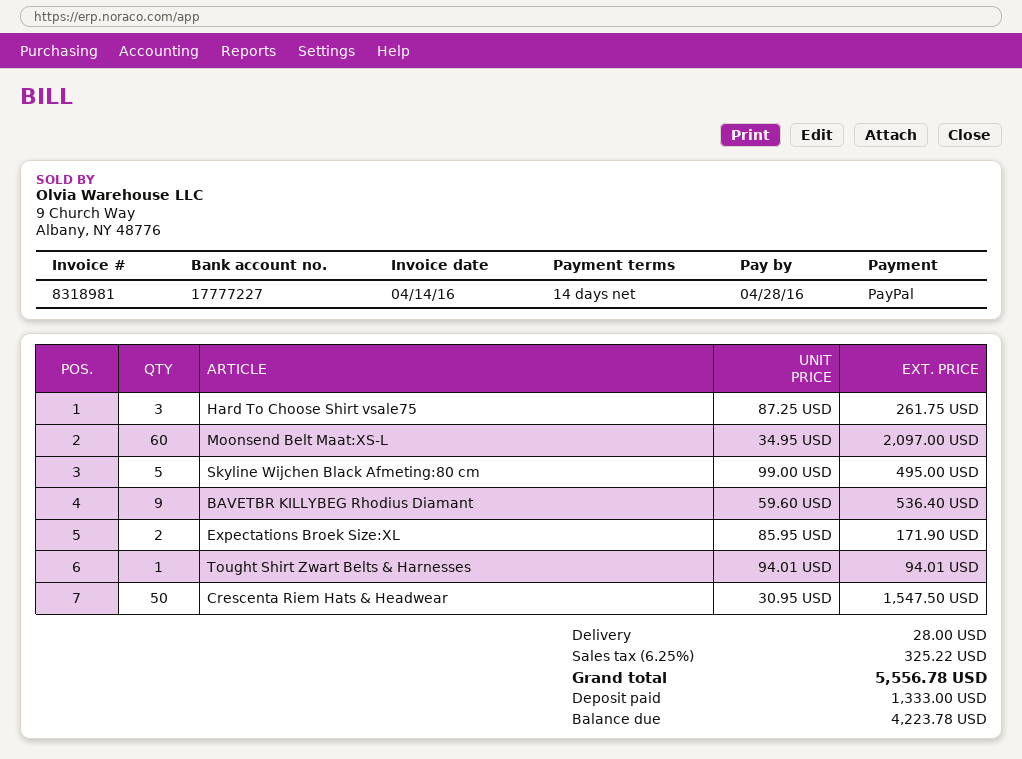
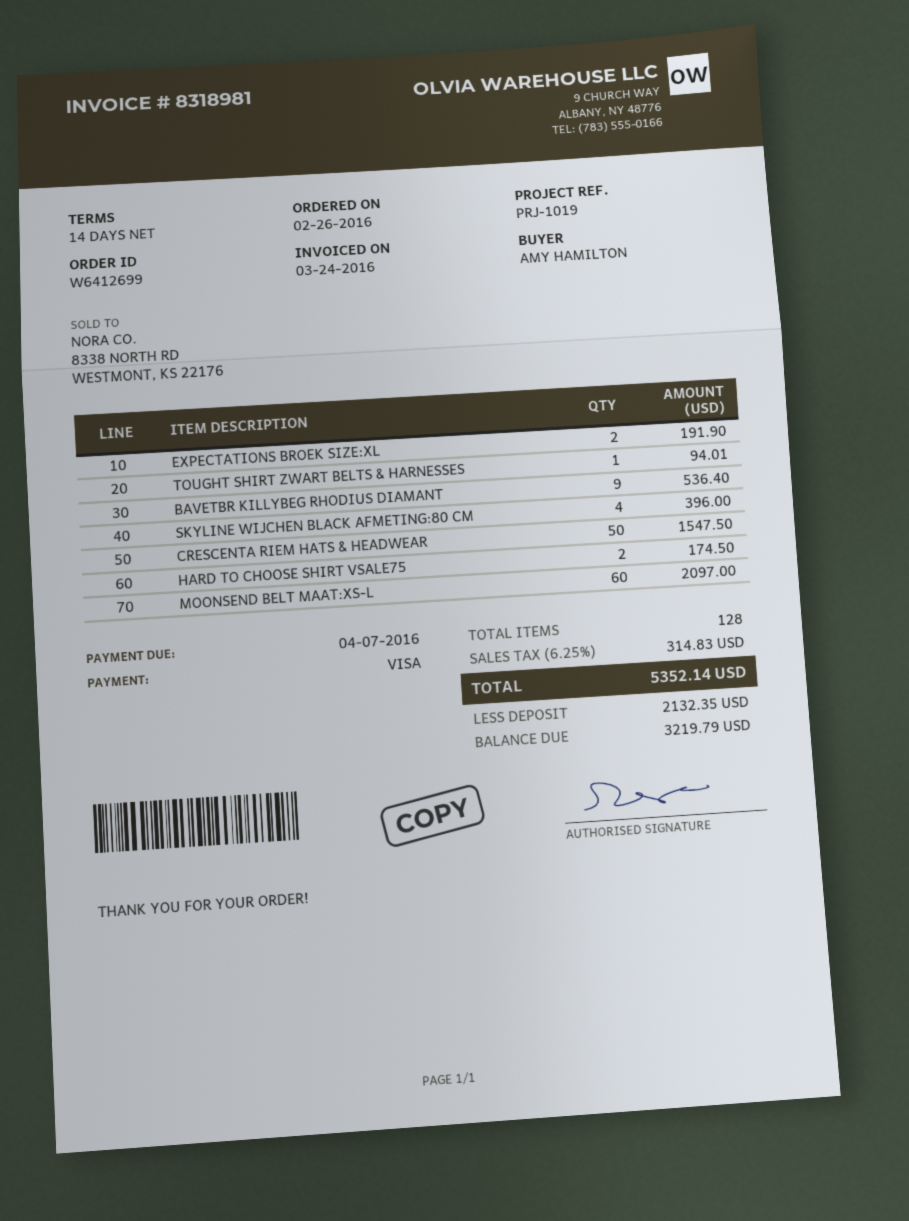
invoice date: 2016-04-14 -> 2016-03-24
due date: 2016-04-28 -> 2016-04-07
payment method: PayPal -> Visa
Hard To Choose Shirt vsale75: 3 for 261.75 -> 2 for 174.50
Skyline Wijchen Black Afmeting:80 cm: 5 for 495.00 -> 4 for 396.00
Expectations Broek Size:XL: 2 for 171.90 -> 2 for 191.90
shipping: 28.00 -> none
tax: 6.25% = 325.22 -> 6.25% = 314.83
total: 5556.78 -> 5352.14
deposit: 1333.00 -> 2132.35
balance: 4223.78 -> 3219.79

